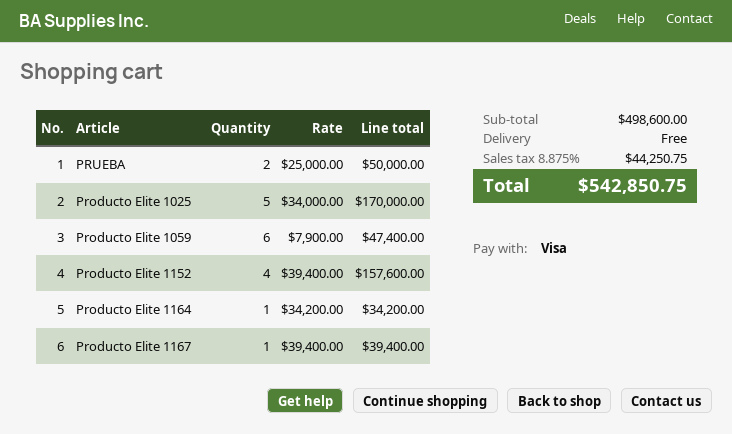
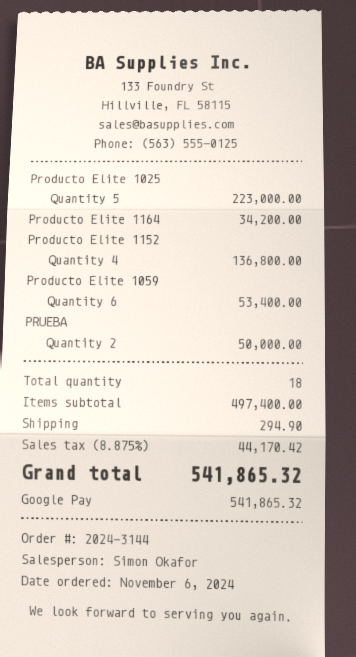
payment method: Visa -> Google Pay
Producto Elite 1025: 5 for 170000.00 -> 5 for 223000.00
Producto Elite 1059: 6 for 47400.00 -> 6 for 53400.00
Producto Elite 1152: 4 for 157600.00 -> 4 for 136800.00
Producto Elite 1167: 1 for 39400.00 -> none
subtotal: 498600.00 -> 497400.00
shipping: 0.00 -> 294.90
tax: 8.875% = 44250.75 -> 8.875% = 44170.42
total: 542850.75 -> 541865.32

